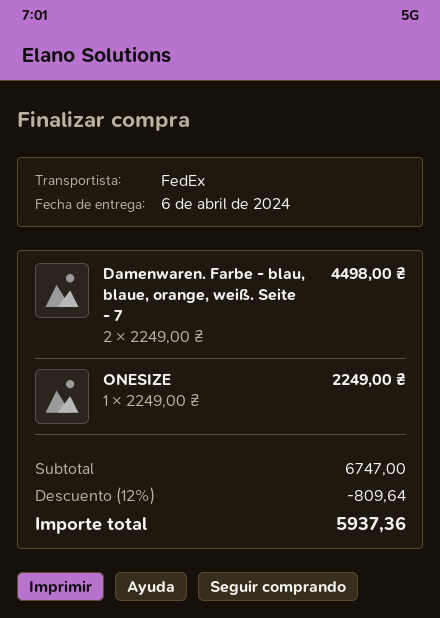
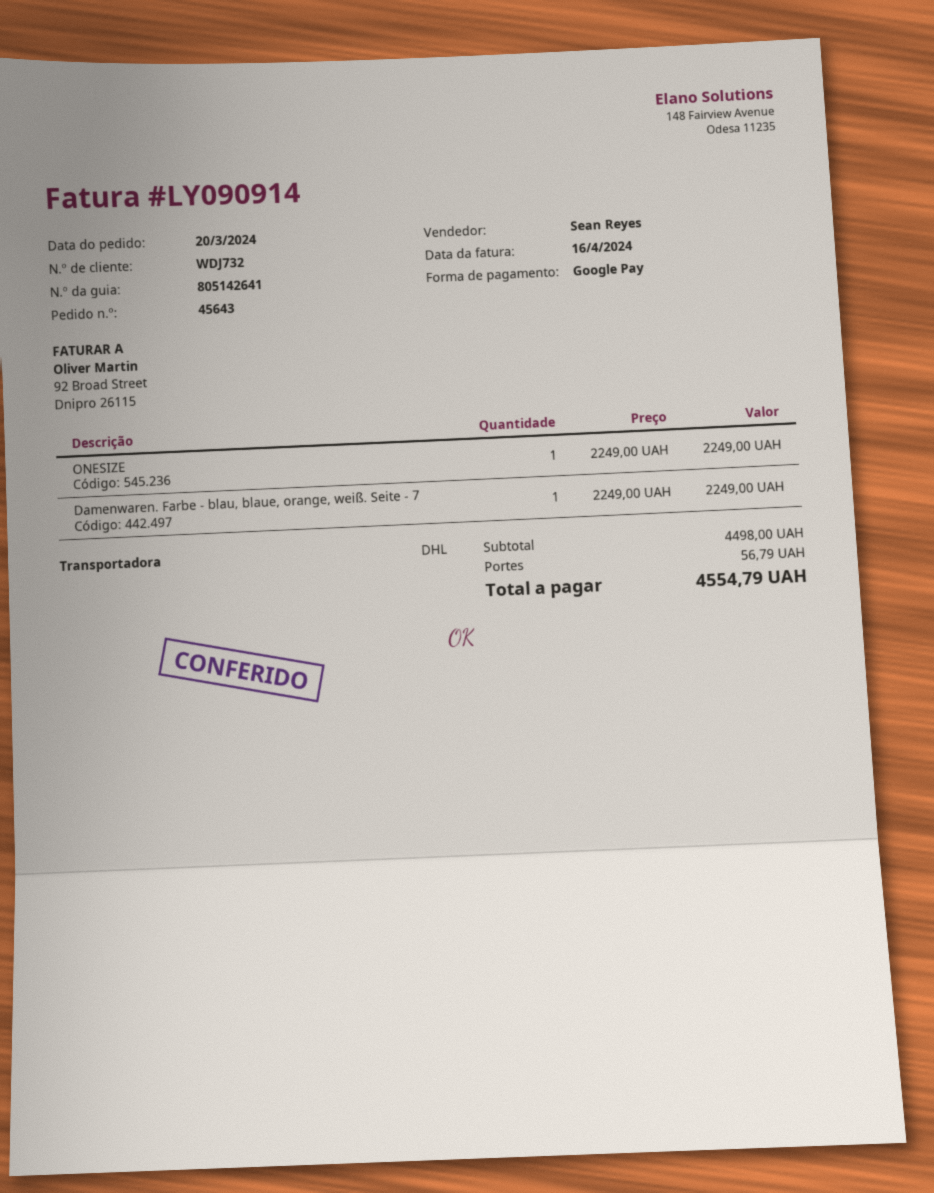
shipping method: FedEx -> DHL
Damenwaren. Farbe - blau, blaue, orange, weiß. Seite - 7: 2 x 2249.00 = 4498.00 -> 1 x 2249.00 = 2249.00
subtotal: 6747.00 -> 4498.00
discount: 12% = 809.64 -> none
shipping: none -> 56.79
total: 5937.36 -> 4554.79

